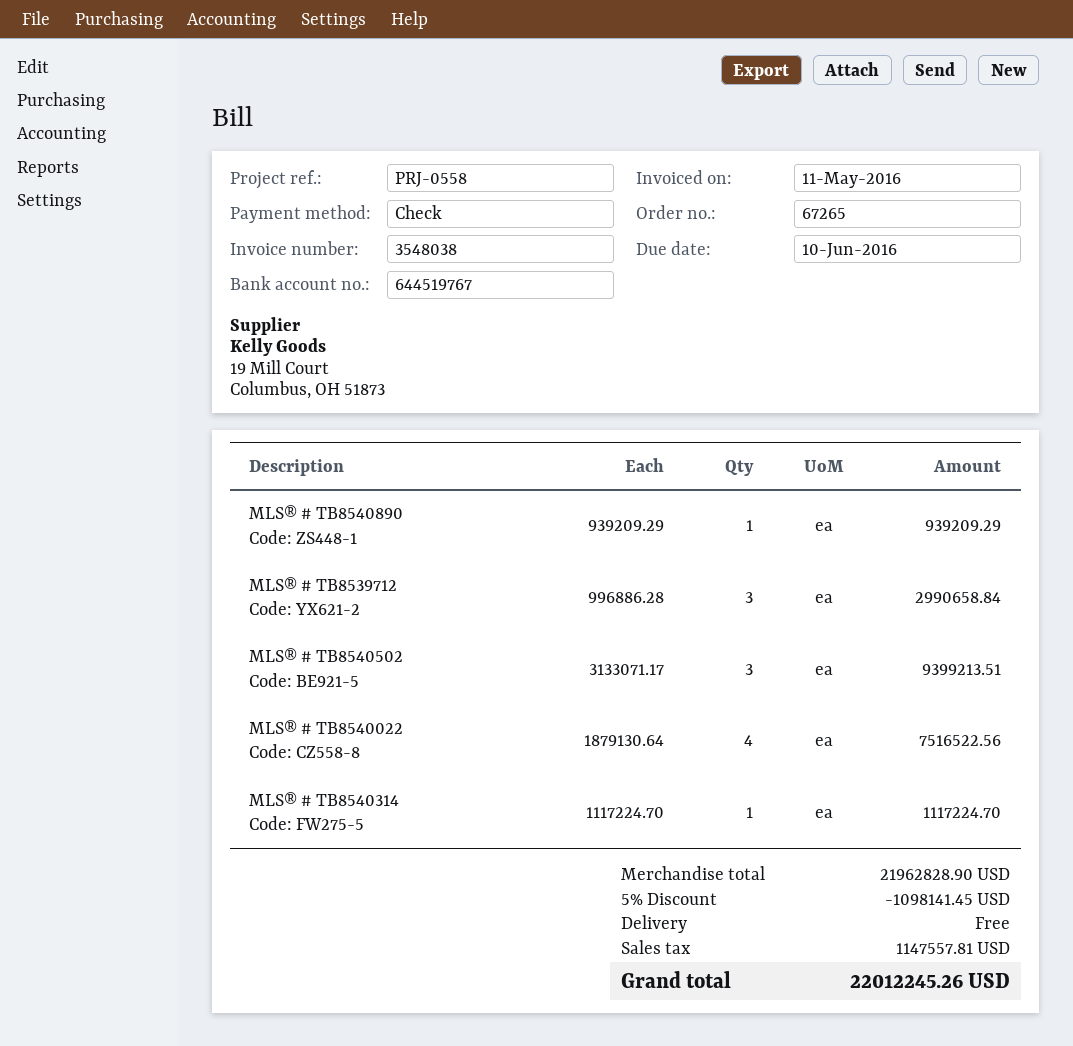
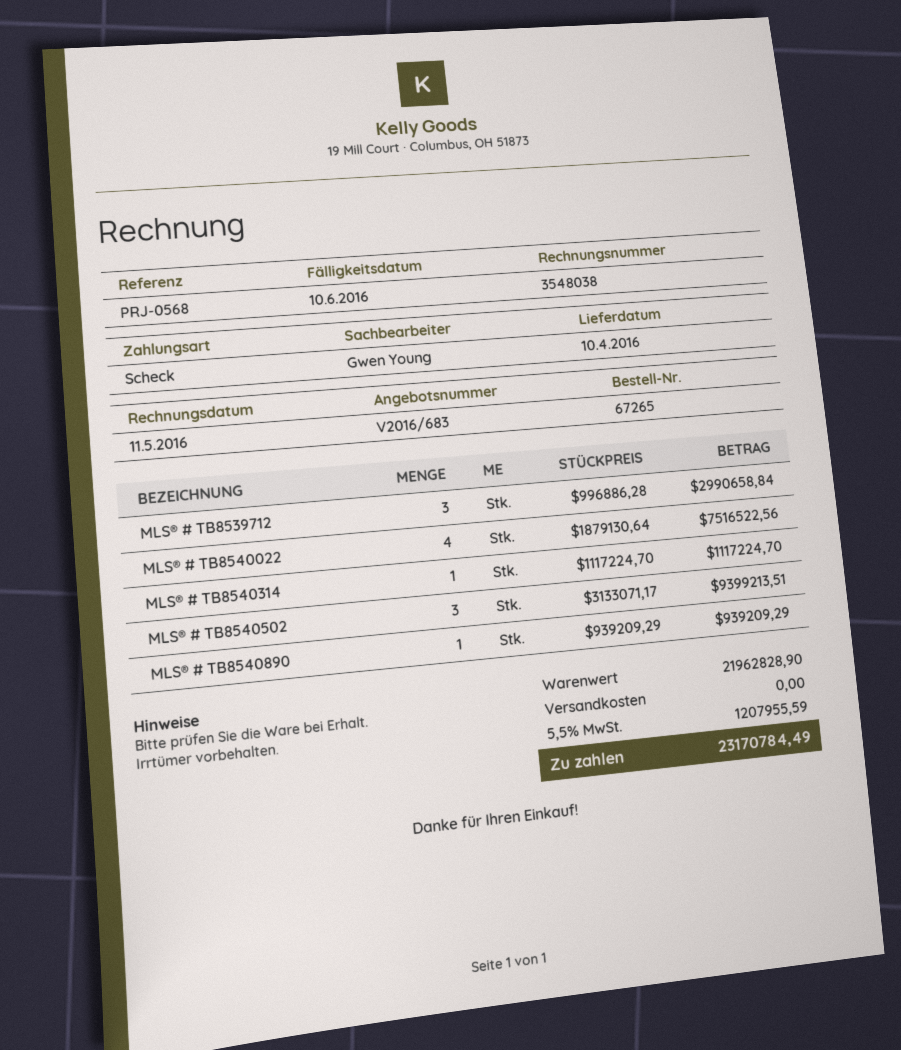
reference: PRJ-0558 -> PRJ-0568
discount: 5% = 1098141.45 -> none
tax: 1147557.81 -> 1207955.59
total: 22012245.26 -> 23170784.49

